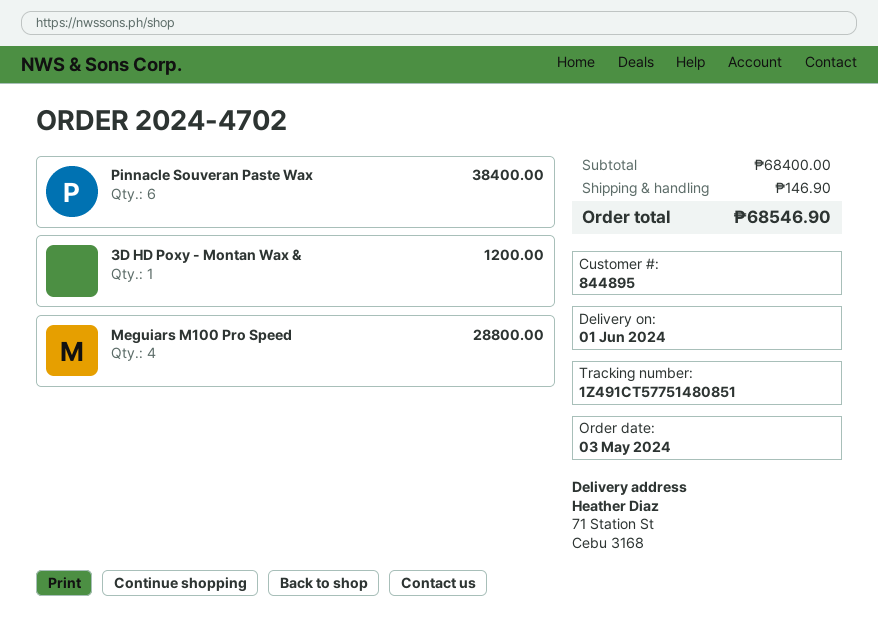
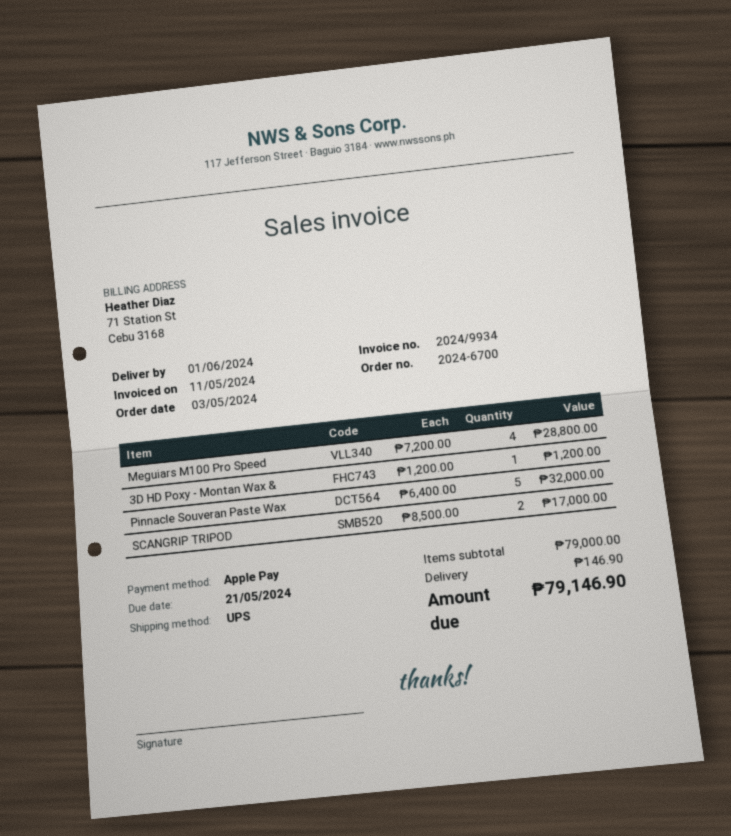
order number: 2024-4702 -> 2024-6700
Pinnacle Souveran Paste Wax: 6 for 38400.00 -> 5 for 32000.00
SCANGRIP TRIPOD: none -> 2 for 17000.00
subtotal: 68400.00 -> 79000.00
total: 68546.90 -> 79146.90

